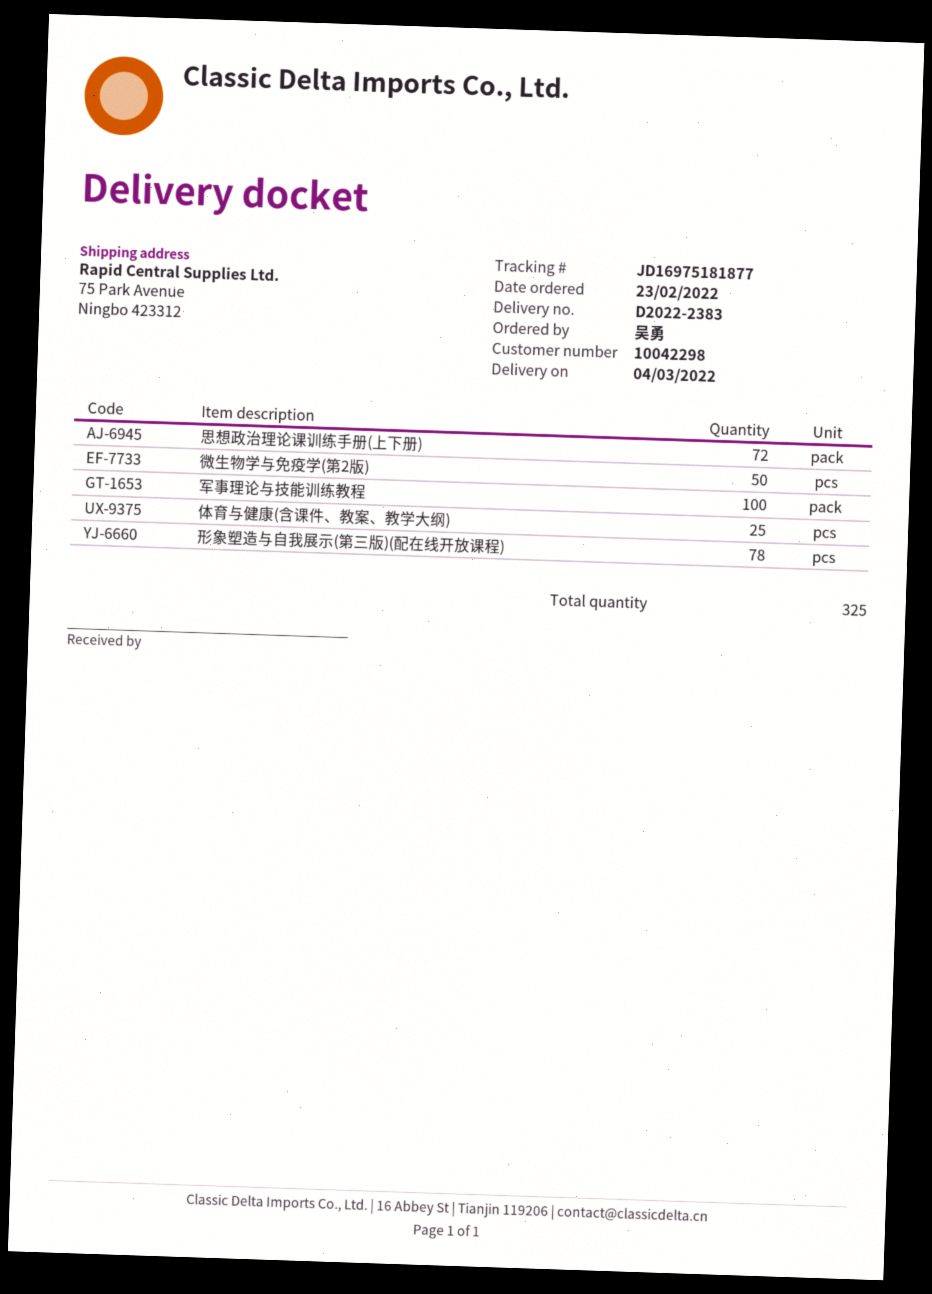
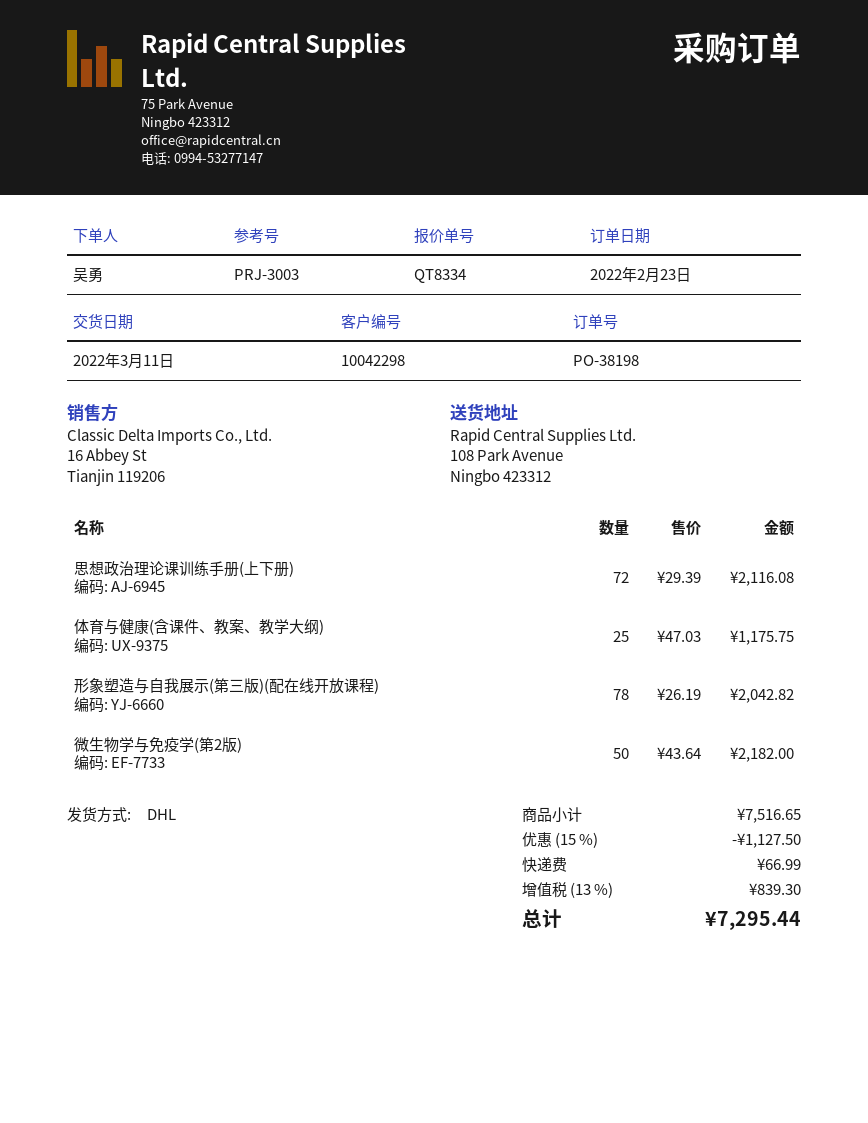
delivery date: 2022-03-04 -> 2022-03-11
ship to: 75 Park Avenue, Ningbo 423312 -> 108 Park Avenue, Ningbo 423312
军事理论与技能训练教程: 100 -> none

